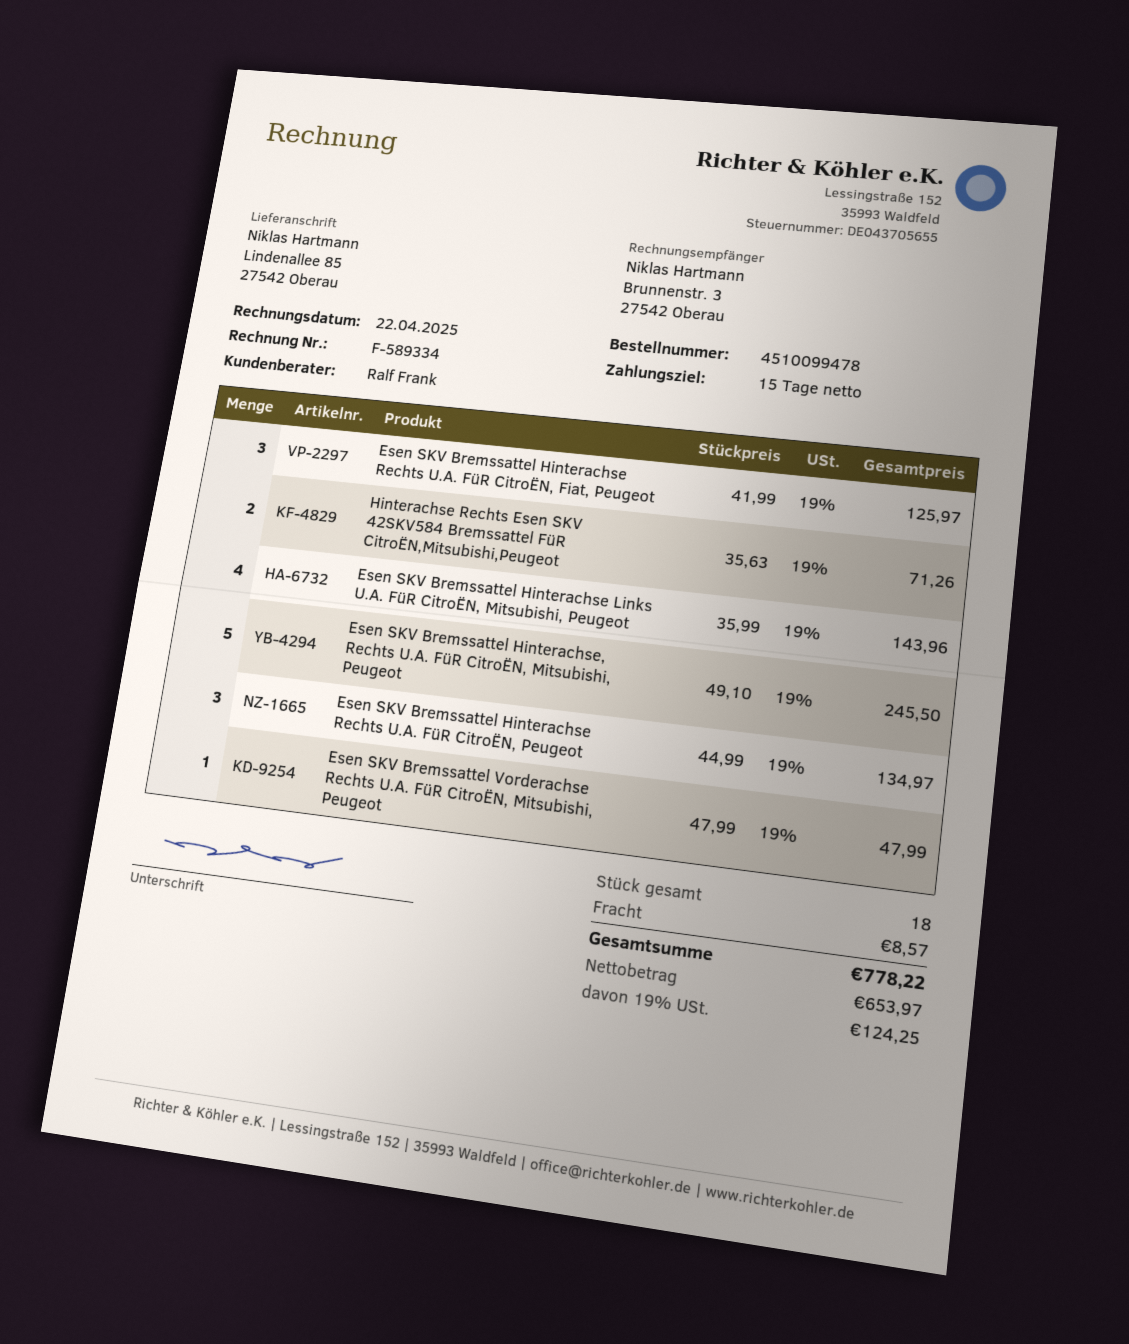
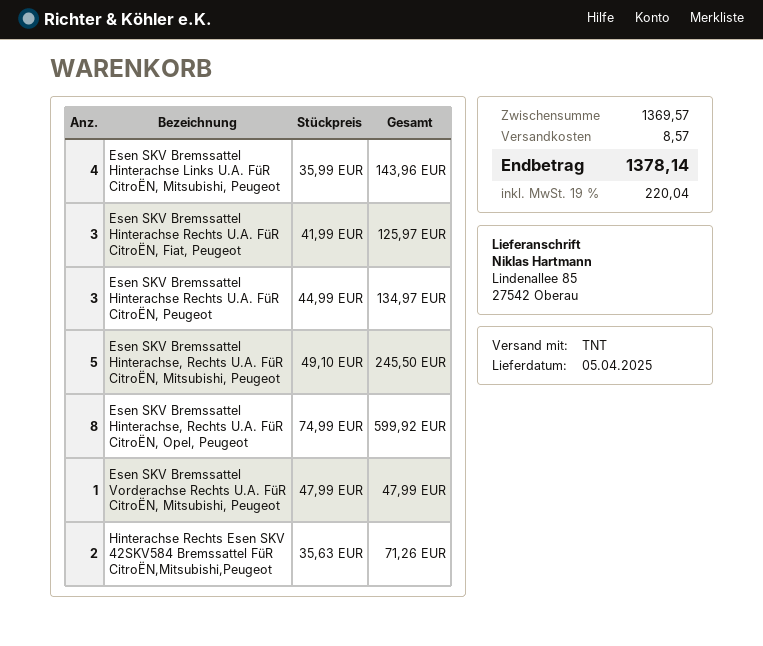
Esen SKV Bremssattel Hinterachse, Rechts U.A. FüR CitroËN, Opel, Peugeot: none -> 8 x 74.99 = 599.92
tax: 19% = 124.25 -> 19% = 220.04
total: 778.22 -> 1378.14

